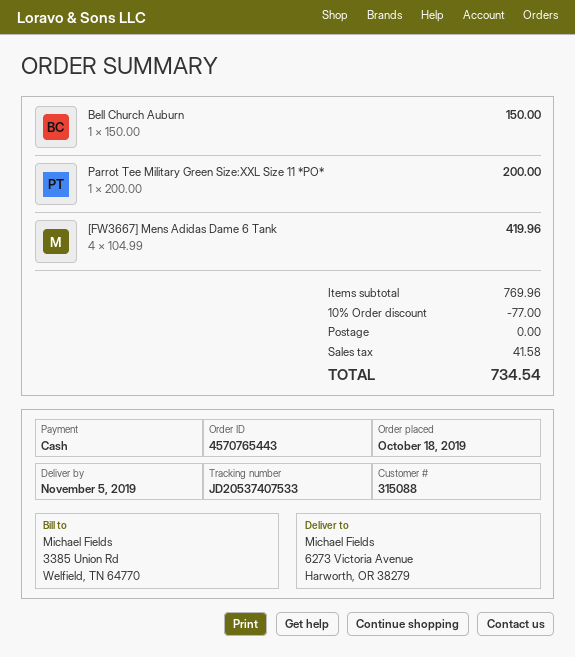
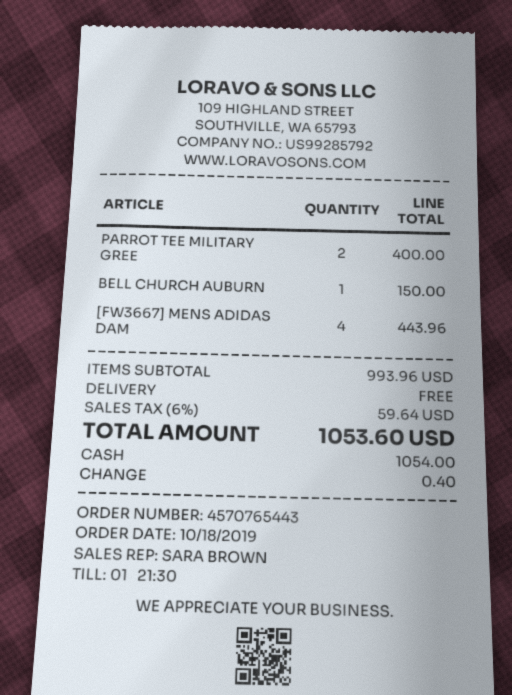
Parrot Tee Military Green Size:XXL Size 11 *PO*: 1 for 200.00 -> 2 for 400.00
[FW3667] Mens Adidas Dame 6 Tank: 4 for 419.96 -> 4 for 443.96
subtotal: 769.96 -> 993.96
discount: 10% = 77.00 -> none
tax: 41.58 -> 59.64
total: 734.54 -> 1053.60

